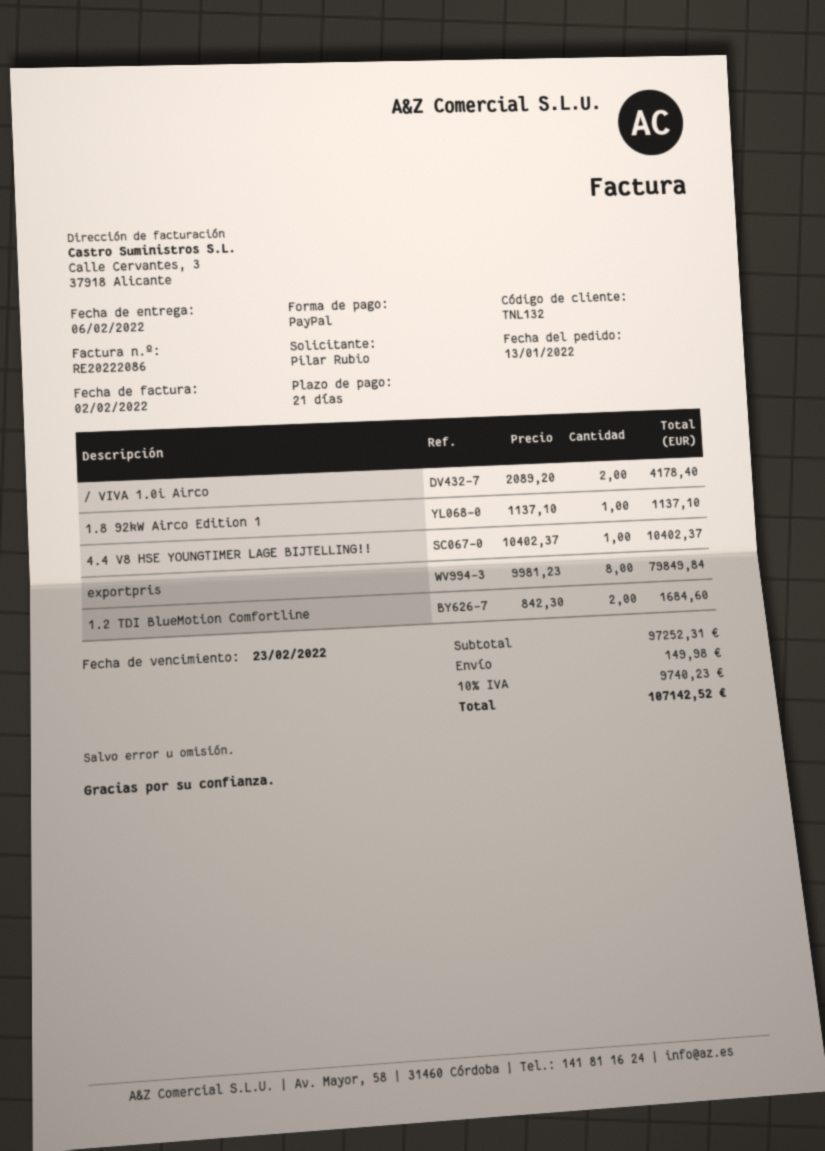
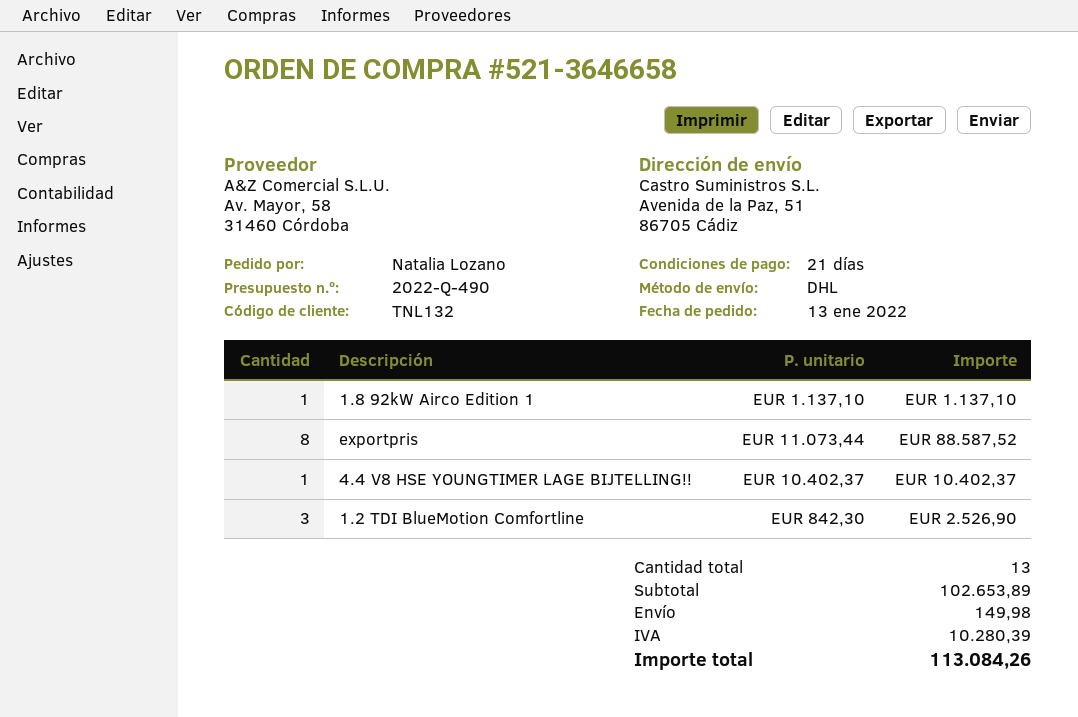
ordered by: Pilar Rubio -> Natalia Lozano
/ VIVA 1.0i Airco: 2 x 2089.20 = 4178.40 -> none
exportpris: 8 x 9981.23 = 79849.84 -> 8 x 11073.44 = 88587.52
1.2 TDI BlueMotion Comfortline: 2 x 842.30 = 1684.60 -> 3 x 842.30 = 2526.90
subtotal: 97252.31 -> 102653.89
tax: 9740.23 -> 10280.39
total: 107142.52 -> 113084.26

